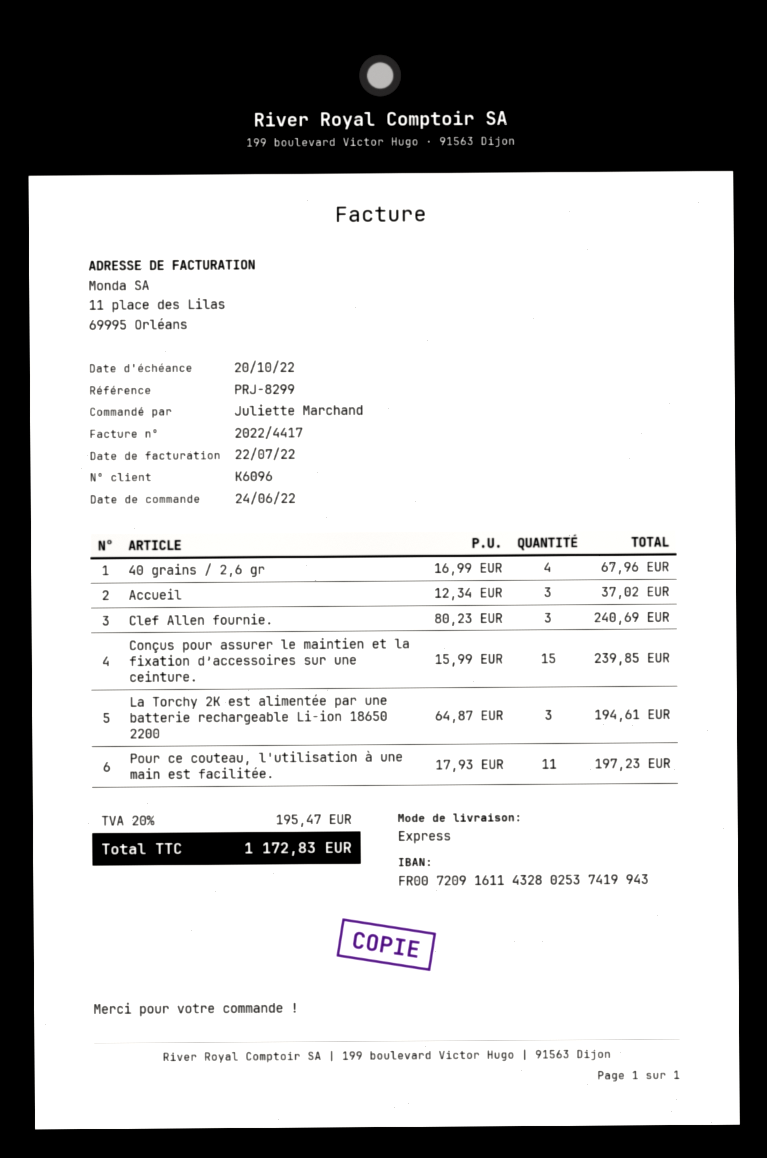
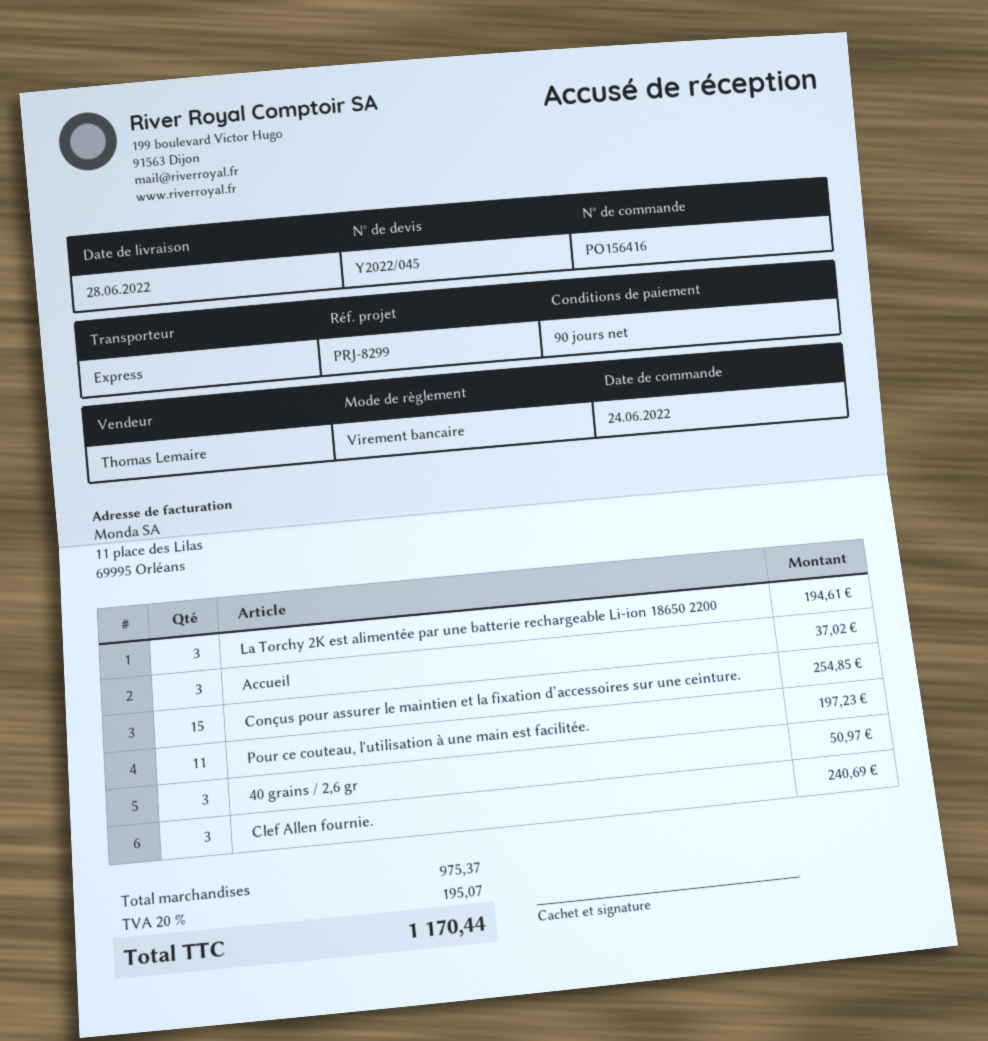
40 grains / 2,6 gr: 4 for 67.96 -> 3 for 50.97
Conçus pour assurer le maintien et la fixation d’accessoires sur une ceinture.: 15 for 239.85 -> 15 for 254.85
tax: 20% = 195.47 -> 20% = 195.07
total: 1172.83 -> 1170.44

